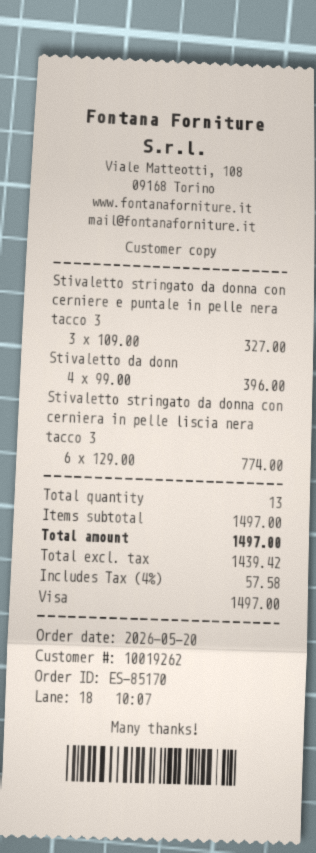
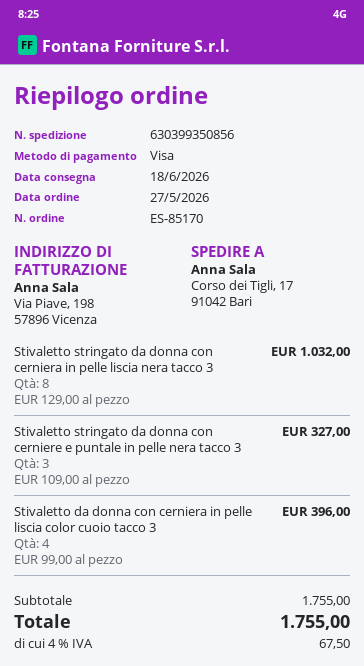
order date: 2026-05-20 -> 2026-05-27
Stivaletto stringato da donna con cerniera in pelle liscia nera tacco 3: 6 x 129.00 = 774.00 -> 8 x 129.00 = 1032.00
subtotal: 1497.00 -> 1755.00
tax: 4% = 57.58 -> 4% = 67.50
total: 1497.00 -> 1755.00

